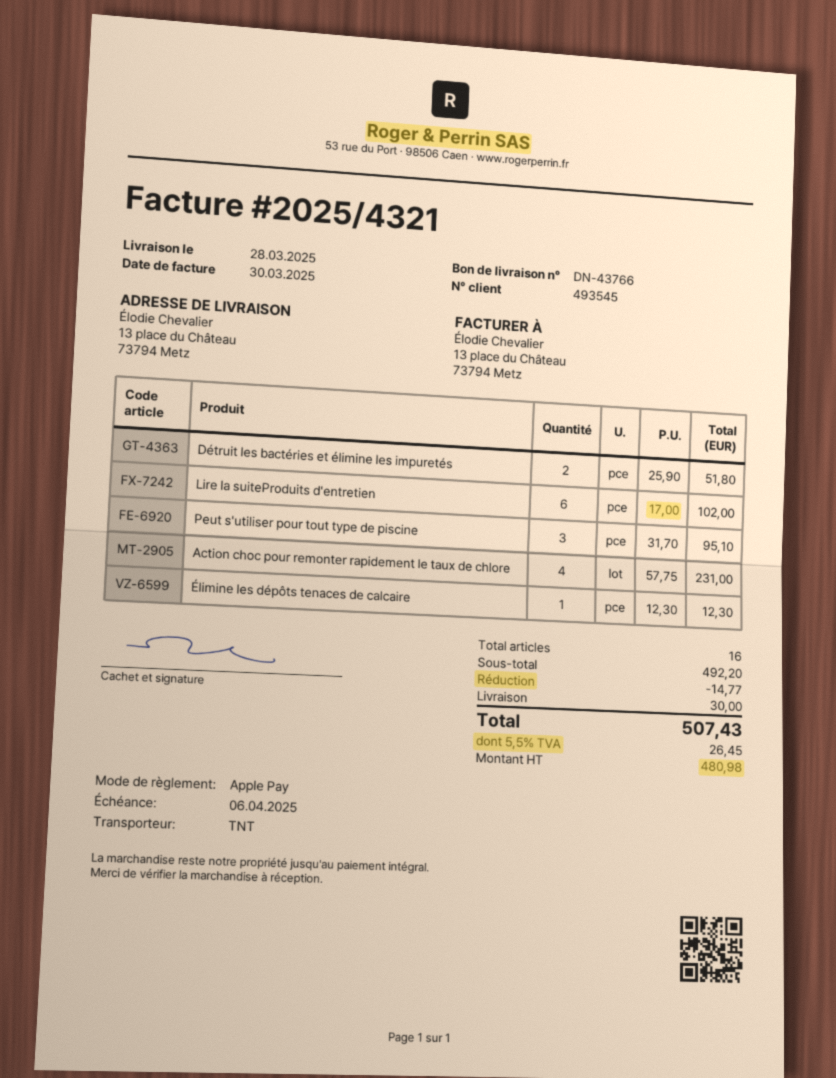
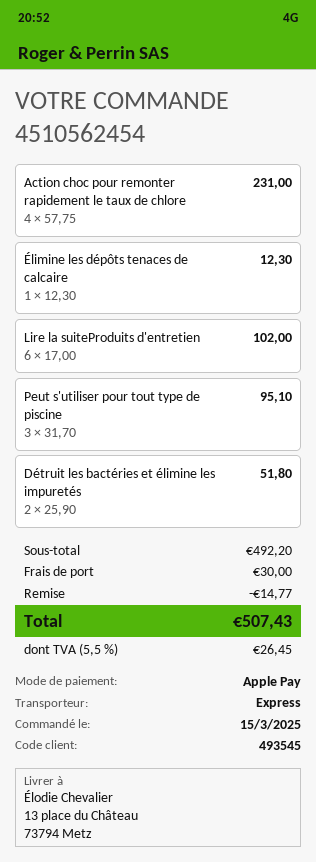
shipping method: TNT -> express

